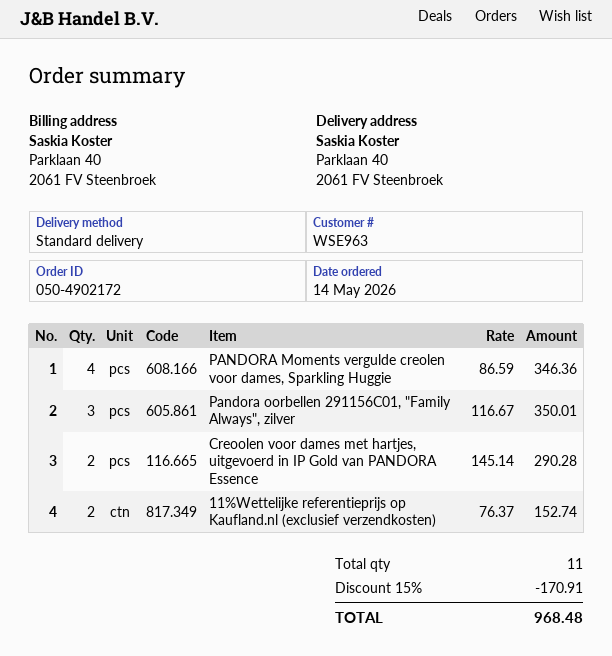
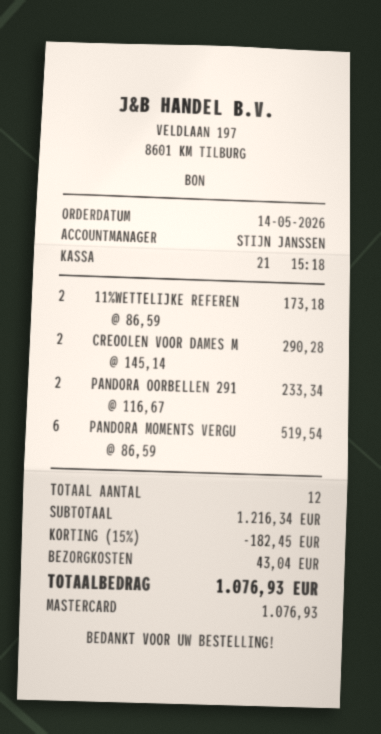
PANDORA Moments vergulde creolen voor dames, Sparkling Huggie: 4 x 86.59 = 346.36 -> 6 x 86.59 = 519.54
Pandora oorbellen 291156C01, "Family Always", zilver: 3 x 116.67 = 350.01 -> 2 x 116.67 = 233.34
11%Wettelijke referentieprijs op Kaufland.nl (exclusief verzendkosten): 2 x 76.37 = 152.74 -> 2 x 86.59 = 173.18
total quantity: 11 -> 12
discount: 15% = 170.91 -> 15% = 182.45
shipping: none -> 43.04
total: 968.48 -> 1076.93

